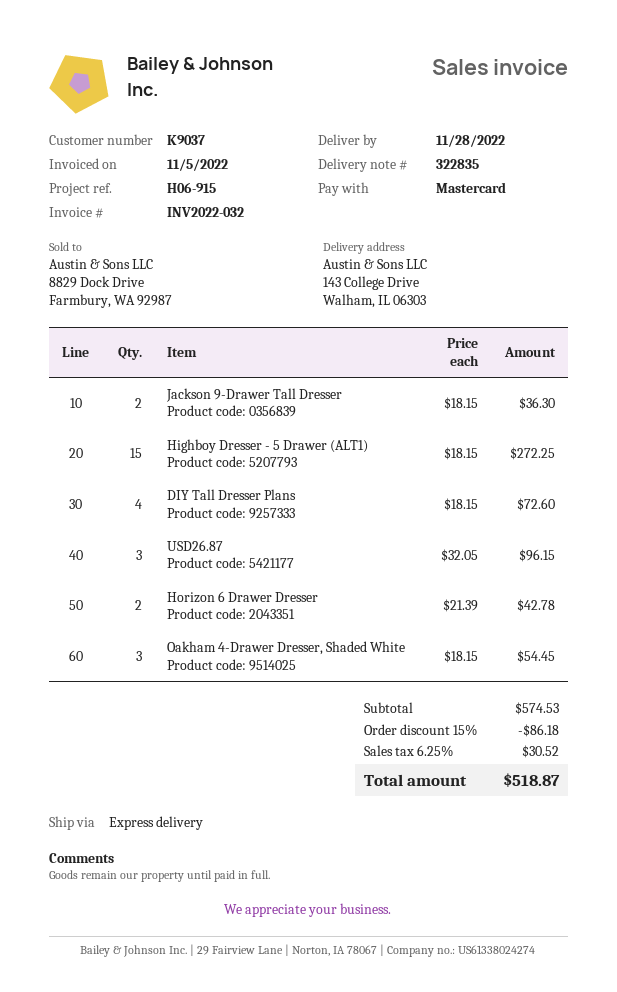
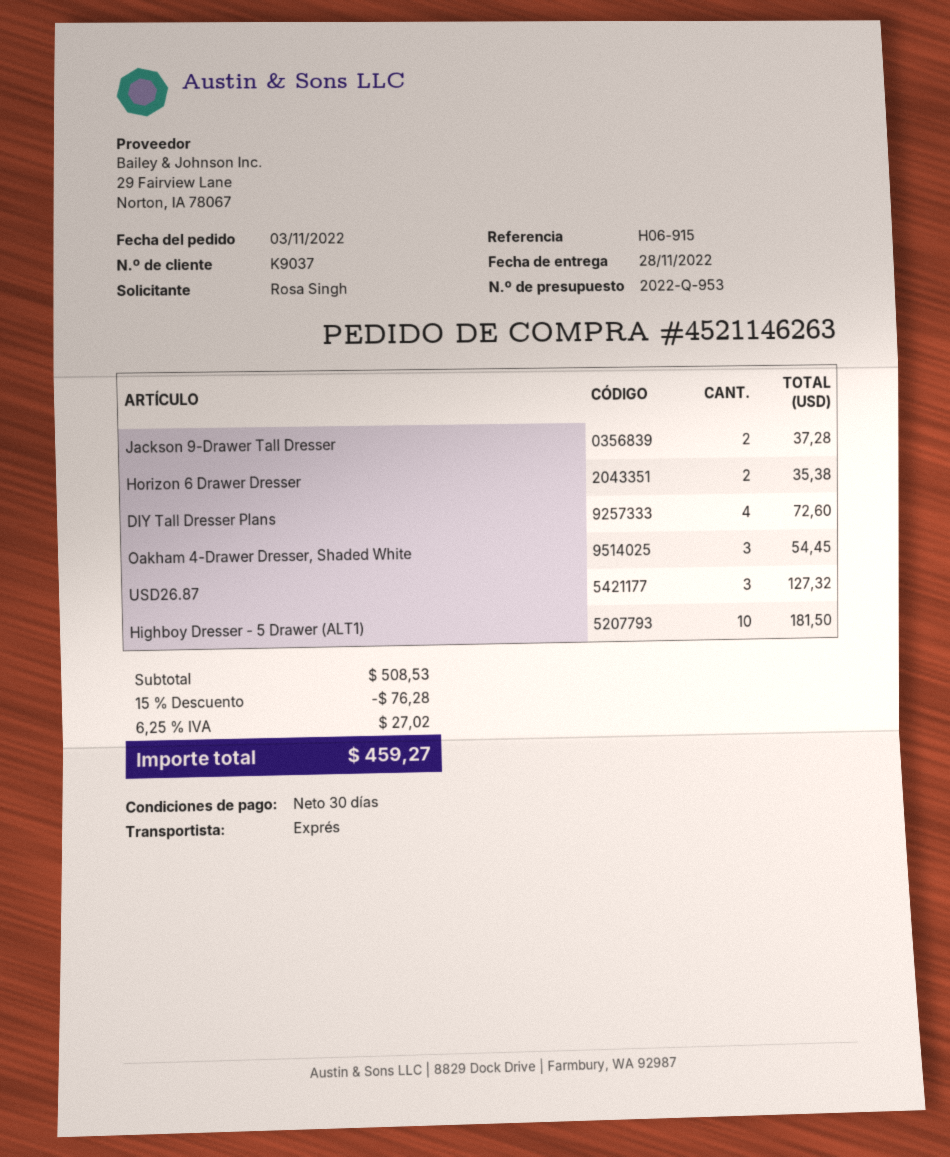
Jackson 9-Drawer Tall Dresser: 2 for 36.30 -> 2 for 37.28
Highboy Dresser - 5 Drawer (ALT1): 15 for 272.25 -> 10 for 181.50
USD26.87: 3 for 96.15 -> 3 for 127.32
Horizon 6 Drawer Dresser: 2 for 42.78 -> 2 for 35.38
subtotal: 574.53 -> 508.53
discount: 15% = 86.18 -> 15% = 76.28
tax: 6.25% = 30.52 -> 6.25% = 27.02
total: 518.87 -> 459.27

